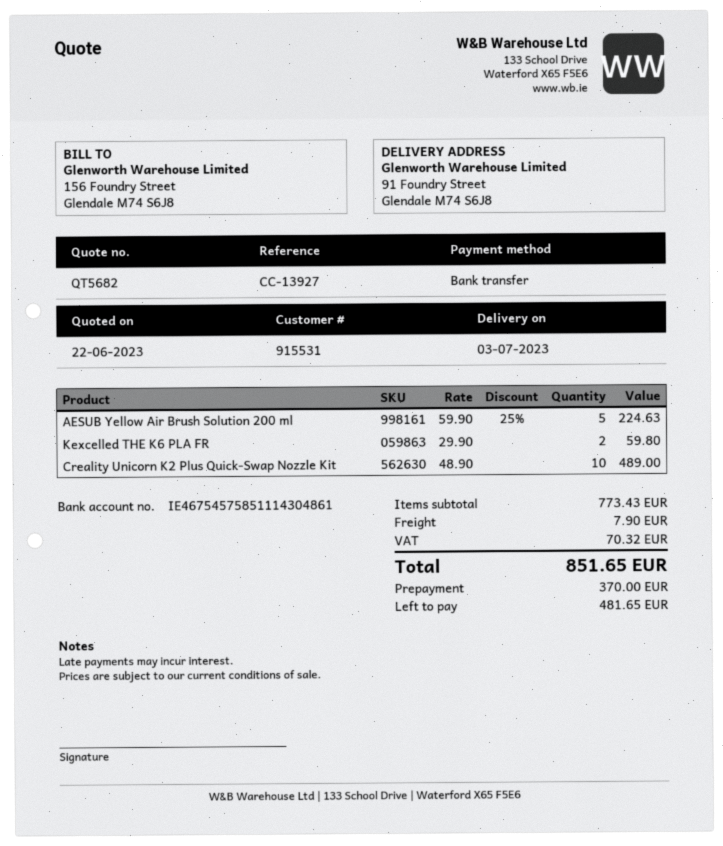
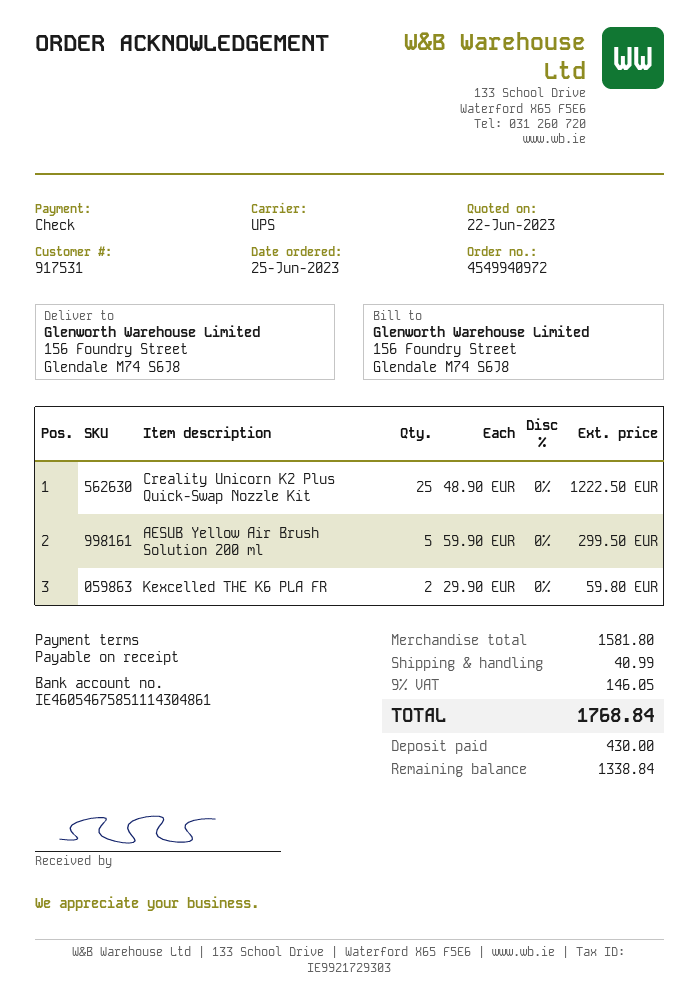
customer number: 915531 -> 917531
payment method: bank transfer -> cheque
bank account: IE46754575851114304861 -> IE46054675851114304861
ship to: 91 Foundry Street, Glendale M74 S6J8 -> 156 Foundry Street, Glendale M74 S6J8
AESUB Yellow Air Brush Solution 200 ml: 5 x 59.90 - 25% = 224.63 -> 5 x 59.90 = 299.50
Creality Unicorn K2 Plus Quick-Swap Nozzle Kit: 10 x 48.90 = 489.00 -> 25 x 48.90 = 1222.50
subtotal: 773.43 -> 1581.80
shipping: 7.90 -> 40.99
tax: 70.32 -> 146.05
total: 851.65 -> 1768.84
deposit: 370.00 -> 430.00
balance: 481.65 -> 1338.84

